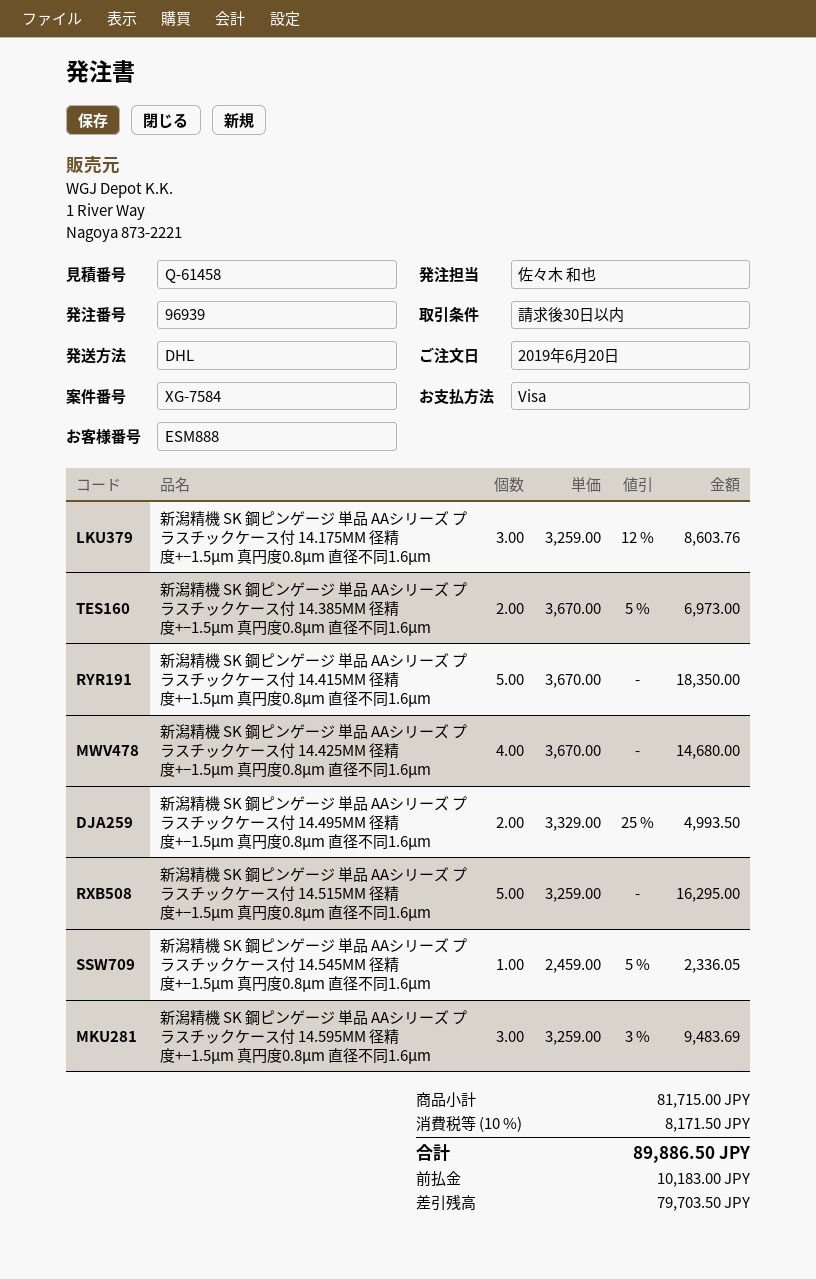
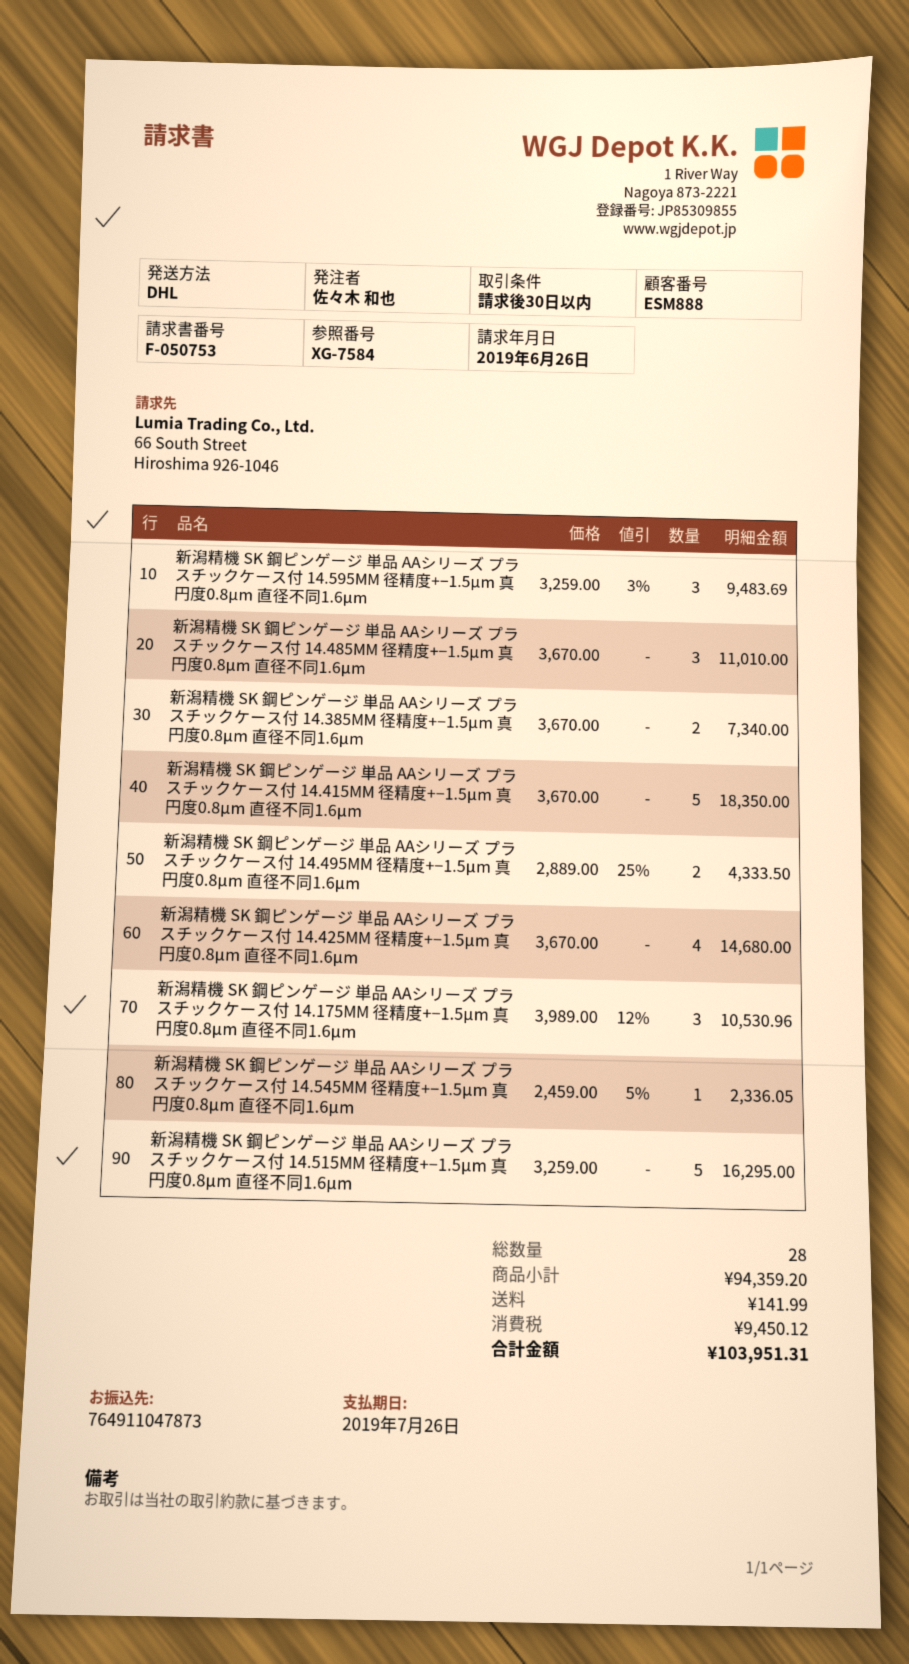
新潟精機 SK 鋼ピンゲージ 単品 AAシリーズ プラスチックケース付 14.175MM 径精度+−1.5μm 真円度0.8μm 直径不同1.6μm: 3 x 3259.00 - 12% = 8603.76 -> 3 x 3989.00 - 12% = 10530.96
新潟精機 SK 鋼ピンゲージ 単品 AAシリーズ プラスチックケース付 14.385MM 径精度+−1.5μm 真円度0.8μm 直径不同1.6μm: 2 x 3670.00 - 5% = 6973.00 -> 2 x 3670.00 = 7340.00
新潟精機 SK 鋼ピンゲージ 単品 AAシリーズ プラスチックケース付 14.495MM 径精度+−1.5μm 真円度0.8μm 直径不同1.6μm: 2 x 3329.00 - 25% = 4993.50 -> 2 x 2889.00 - 25% = 4333.50
新潟精機 SK 鋼ピンゲージ 単品 AAシリーズ プラスチックケース付 14.485MM 径精度+−1.5μm 真円度0.8μm 直径不同1.6μm: none -> 3 x 3670.00 = 11010.00
subtotal: 81715.00 -> 94359.20
shipping: none -> 141.99
tax: 8171.50 -> 9450.12
total: 89886.50 -> 103951.31

